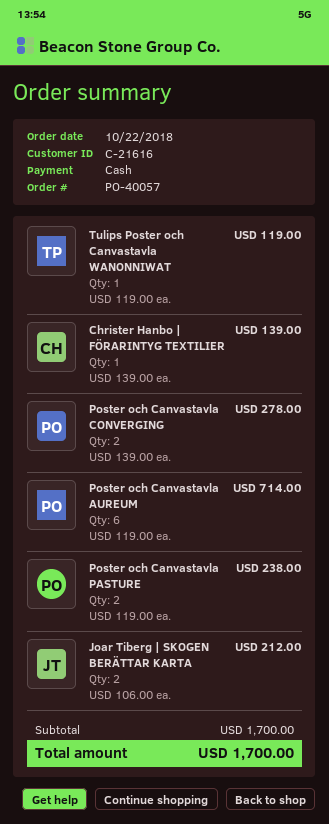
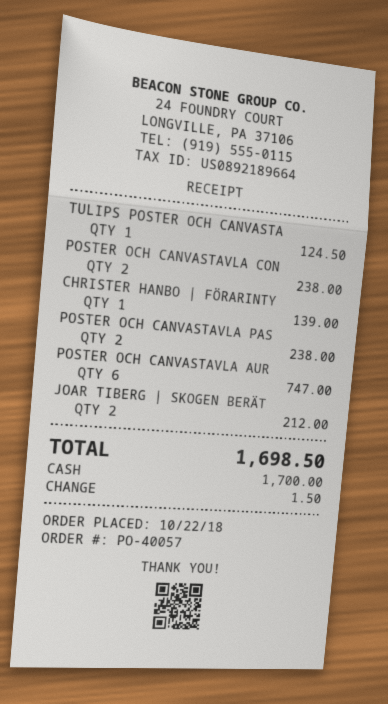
Tulips Poster och Canvastavla WANONNIWAT: 1 for 119.00 -> 1 for 124.50
Poster och Canvastavla CONVERGING: 2 for 278.00 -> 2 for 238.00
Poster och Canvastavla AUREUM: 6 for 714.00 -> 6 for 747.00
total: 1700.00 -> 1698.50

